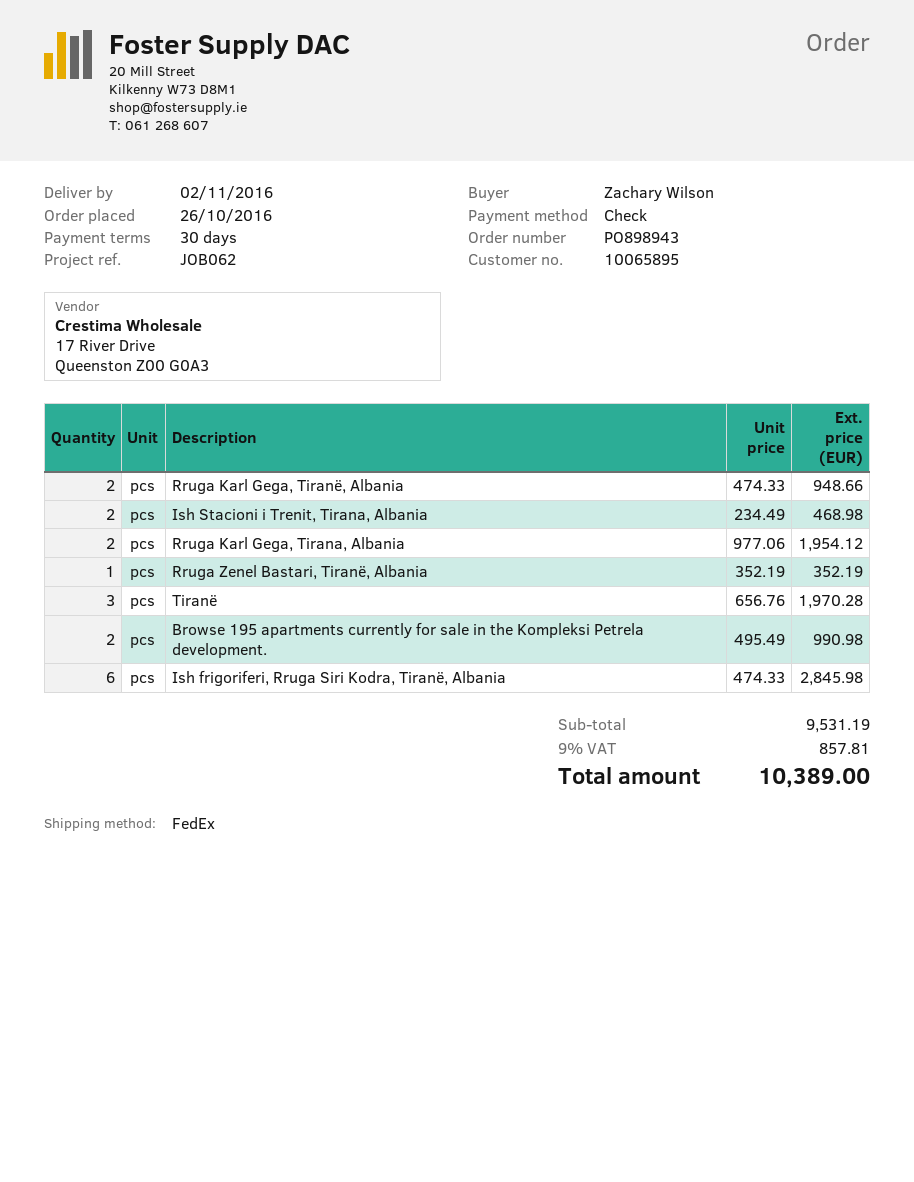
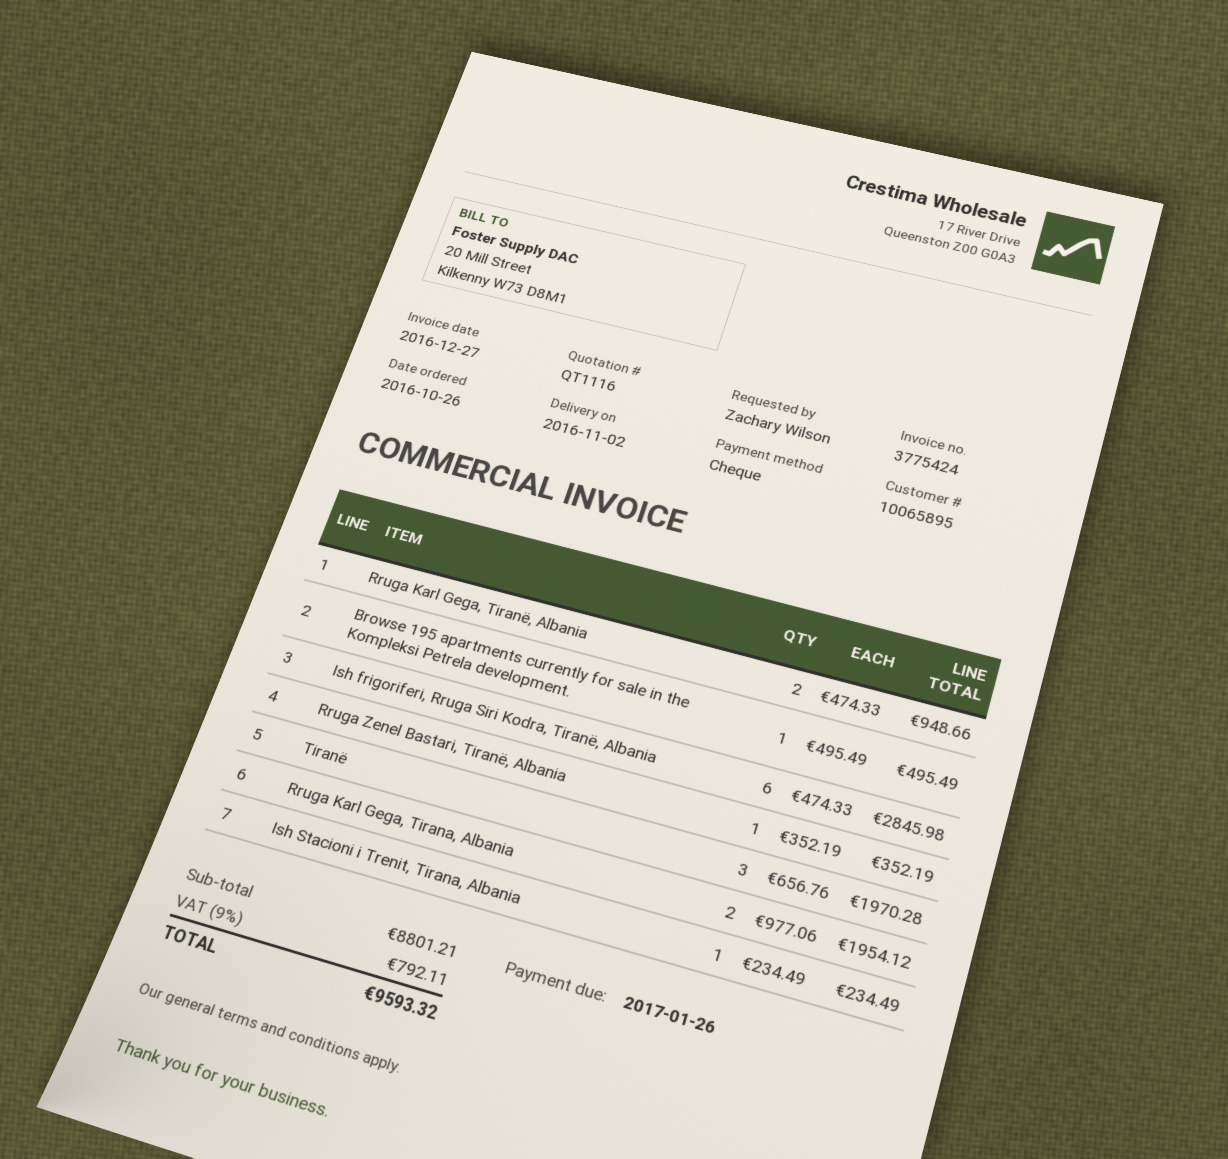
Ish Stacioni i Trenit, Tirana, Albania: 2 x 234.49 = 468.98 -> 1 x 234.49 = 234.49
Browse 195 apartments currently for sale in the Kompleksi Petrela development.: 2 x 495.49 = 990.98 -> 1 x 495.49 = 495.49
subtotal: 9531.19 -> 8801.21
tax: 9% = 857.81 -> 9% = 792.11
total: 10389.00 -> 9593.32

